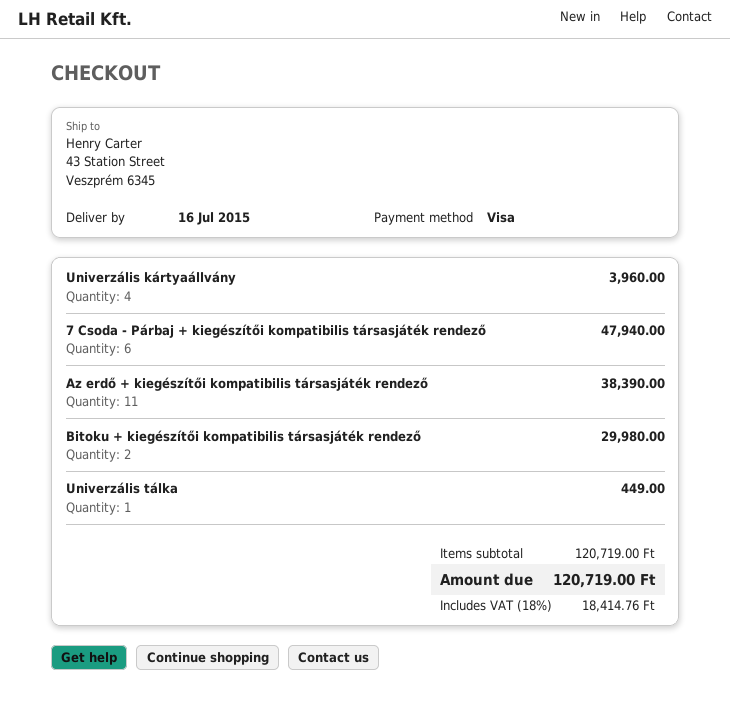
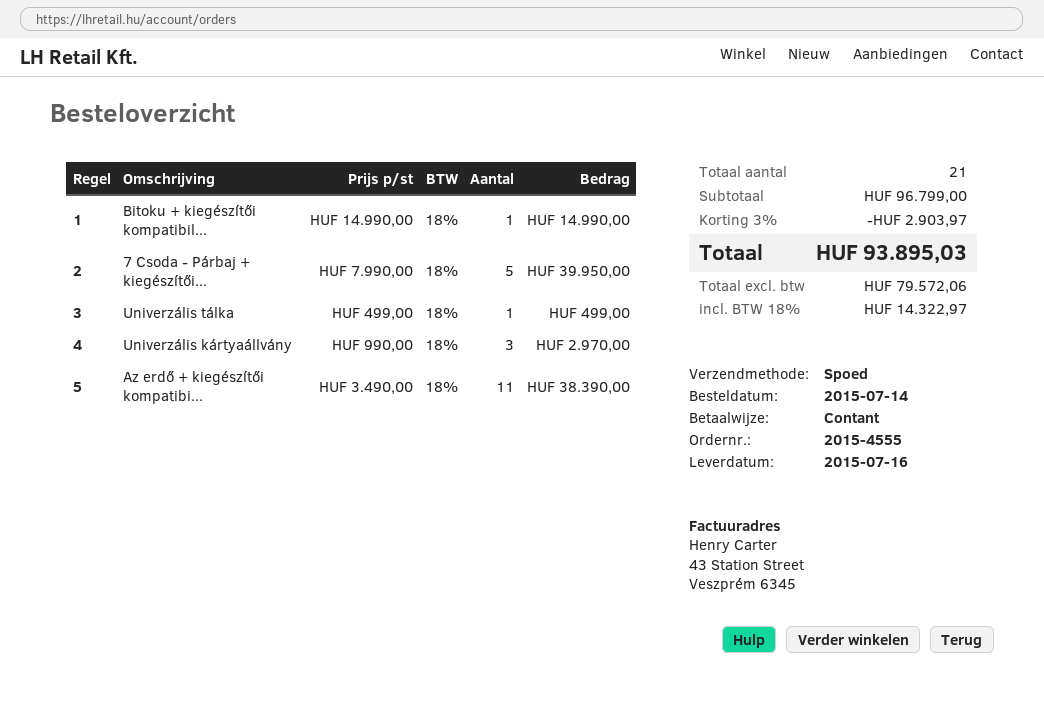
payment method: Visa -> cash
Univerzális kártyaállvány: 4 for 3960.00 -> 3 for 2970.00
7 Csoda - Párbaj + kiegészítői kompatibilis társasjáték rendező: 6 for 47940.00 -> 5 for 39950.00
Bitoku + kiegészítői kompatibilis társasjáték rendező: 2 for 29980.00 -> 1 for 14990.00
Univerzális tálka: 1 for 449.00 -> 1 for 499.00
subtotal: 120719.00 -> 96799.00
discount: none -> 3% = 2903.97
tax: 18% = 18414.76 -> 18% = 14322.97
total: 120719.00 -> 93895.03

